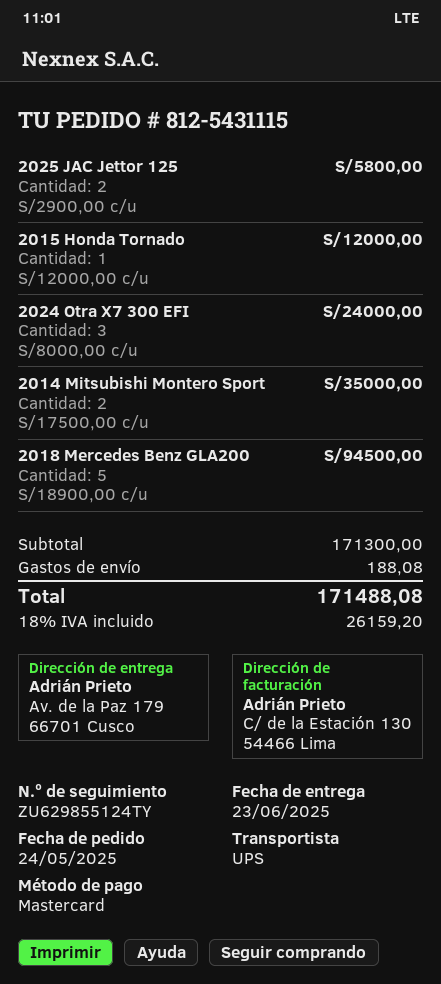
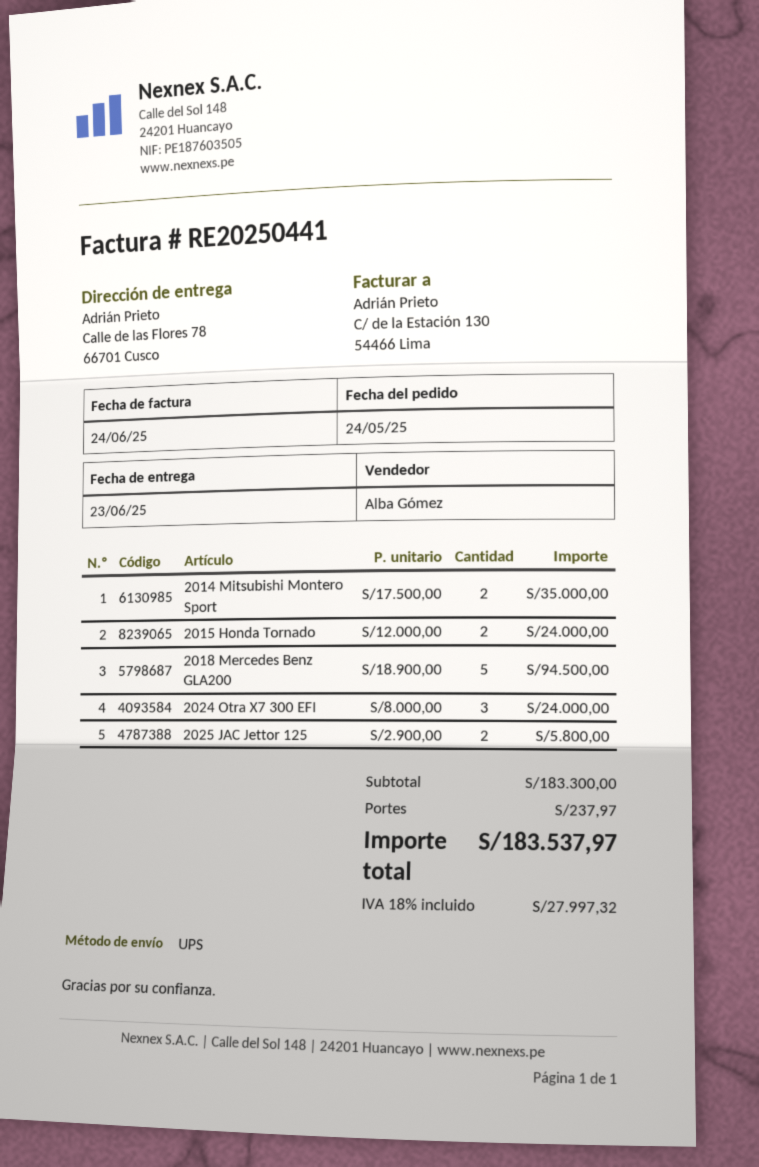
ship to: Av. de la Paz 179, 66701 Cusco -> Calle de las Flores 78, 66701 Cusco
2015 Honda Tornado: 1 x 12000.00 = 12000.00 -> 2 x 12000.00 = 24000.00
subtotal: 171300.00 -> 183300.00
shipping: 188.08 -> 237.97
tax: 18% = 26159.20 -> 18% = 27997.32
total: 171488.08 -> 183537.97

